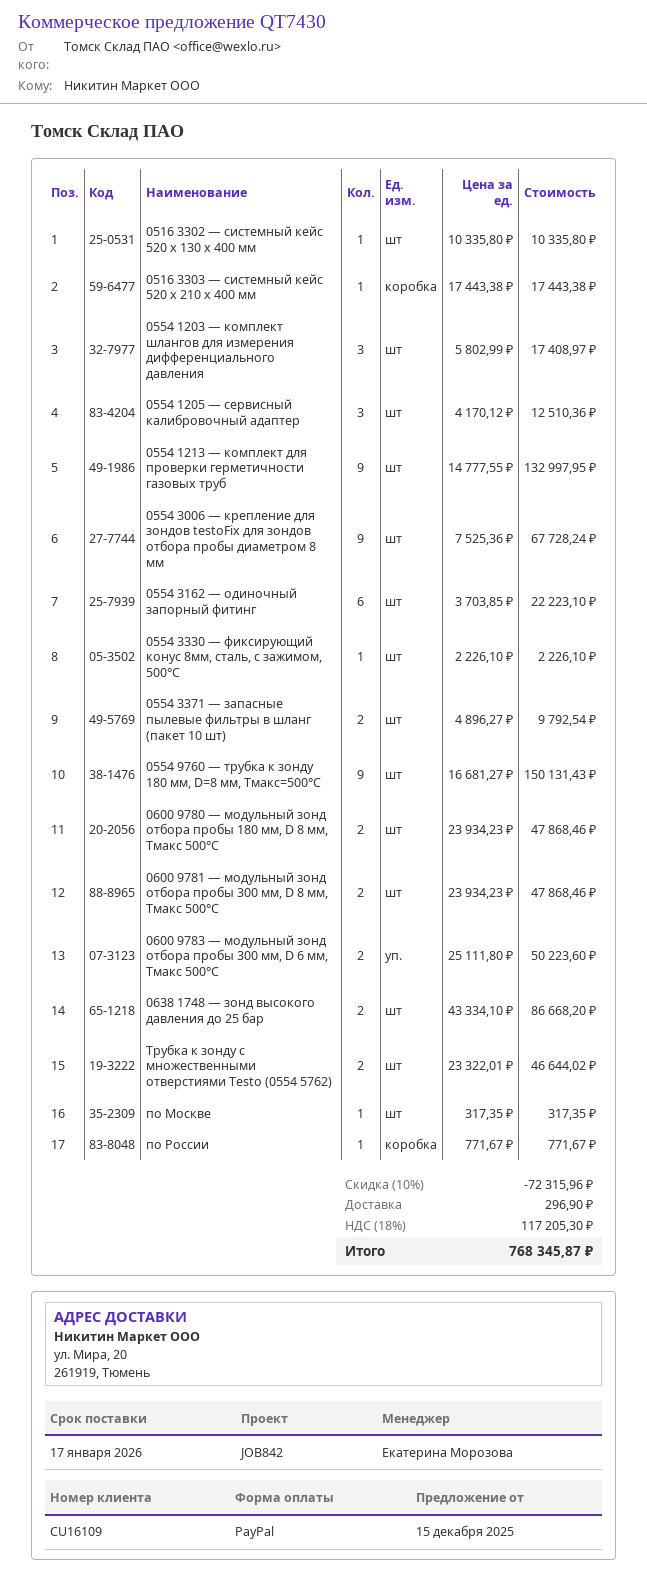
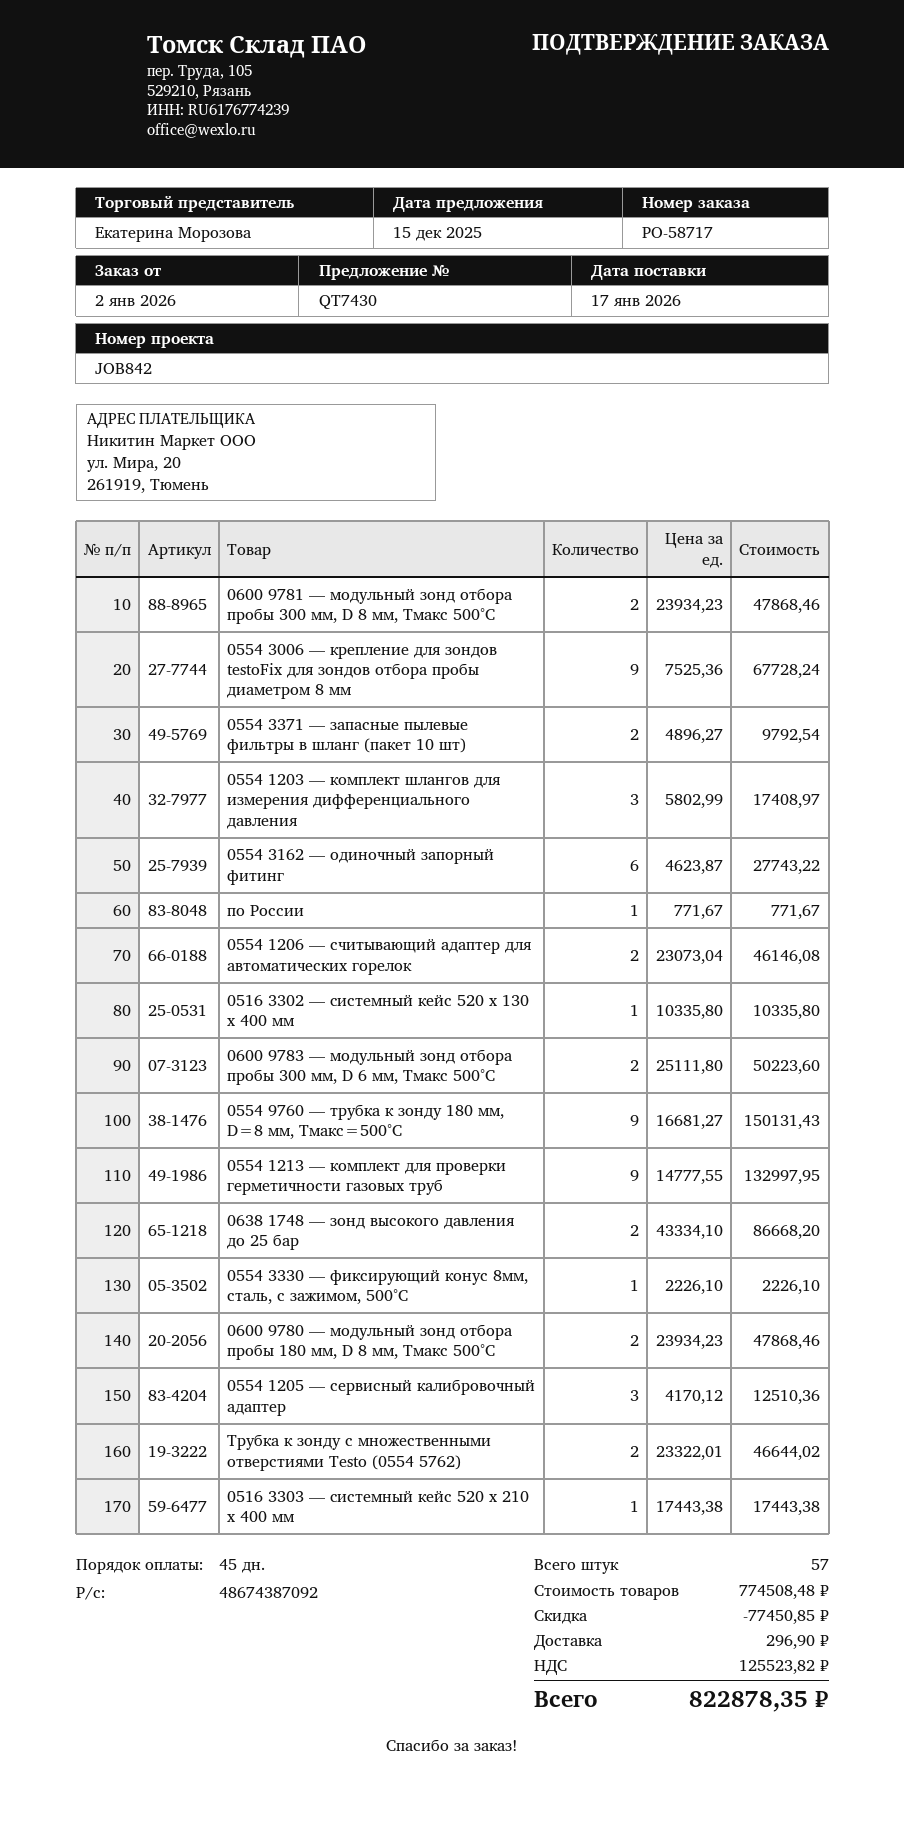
0554 3162 — одиночный запорный фитинг: 6 x 3703.85 = 22223.10 -> 6 x 4623.87 = 27743.22
по Москве: 1 x 317.35 = 317.35 -> none
0554 1206 — считывающий адаптер для автоматических горелок: none -> 2 x 23073.04 = 46146.08
discount: 72315.96 -> 77450.85
tax: 117205.30 -> 125523.82
total: 768345.87 -> 822878.35

